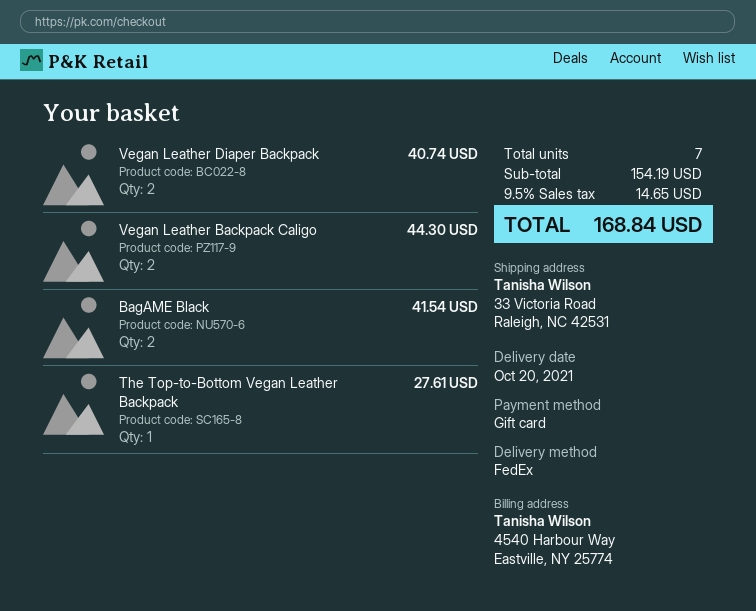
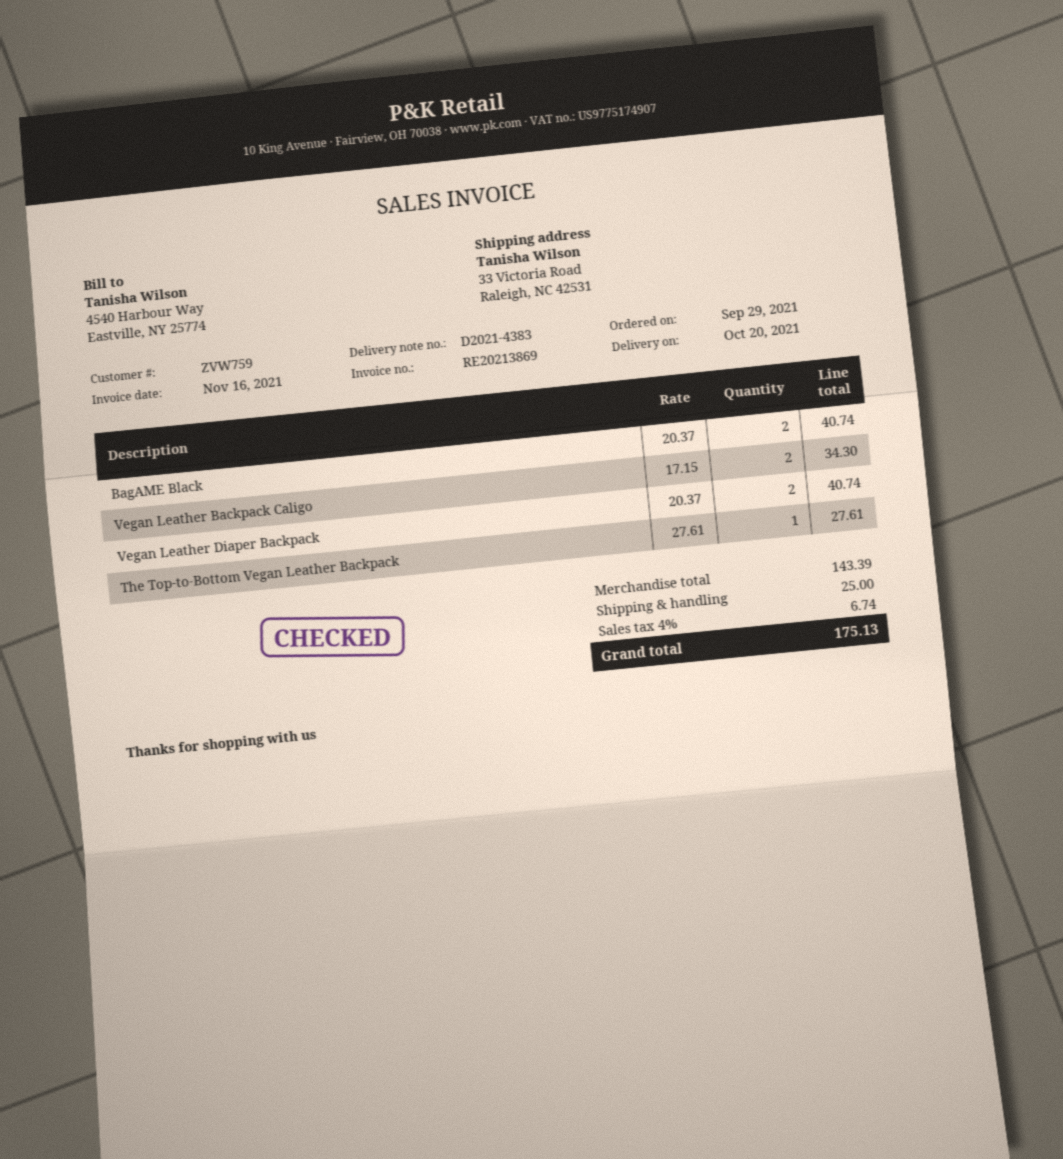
Vegan Leather Backpack Caligo: 2 for 44.30 -> 2 for 34.30
BagAME Black: 2 for 41.54 -> 2 for 40.74
subtotal: 154.19 -> 143.39
shipping: none -> 25.00
tax: 9.5% = 14.65 -> 4% = 6.74
total: 168.84 -> 175.13

